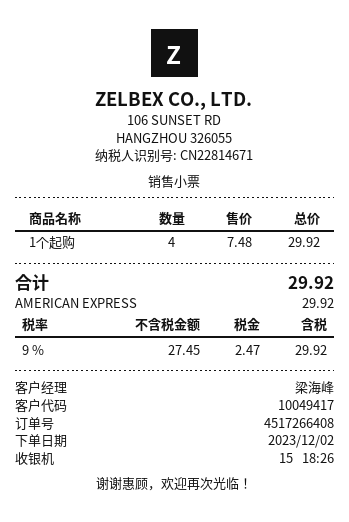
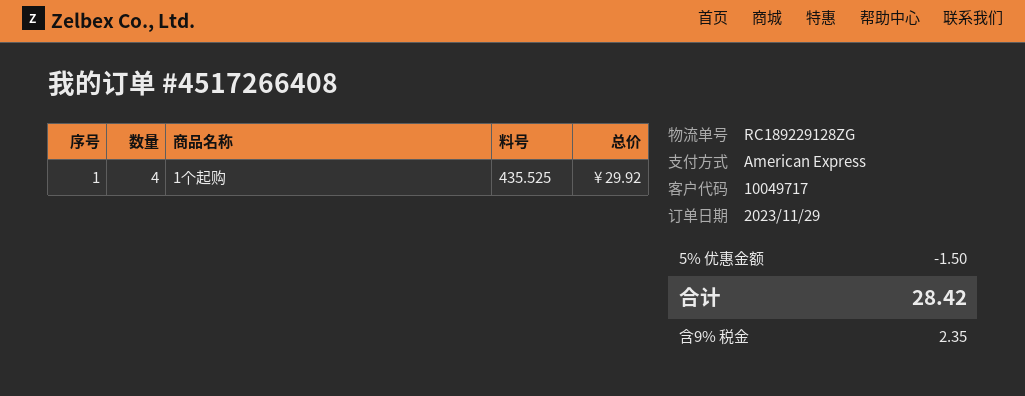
order date: 2023-12-02 -> 2023-11-29
customer number: 10049417 -> 10049717
discount: none -> 5% = 1.50
tax: 9% = 2.47 -> 9% = 2.35
total: 29.92 -> 28.42

